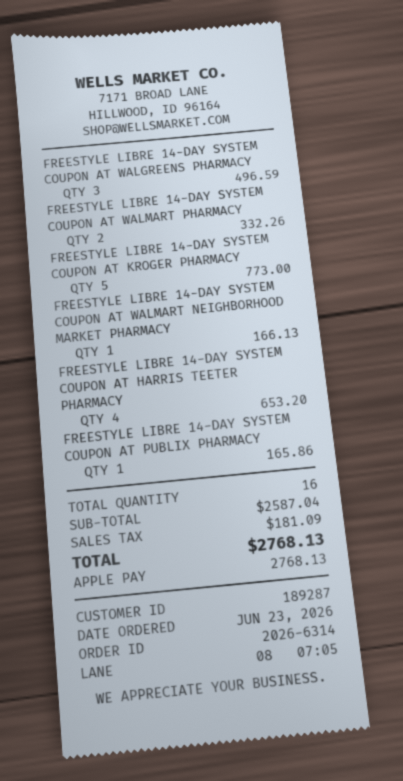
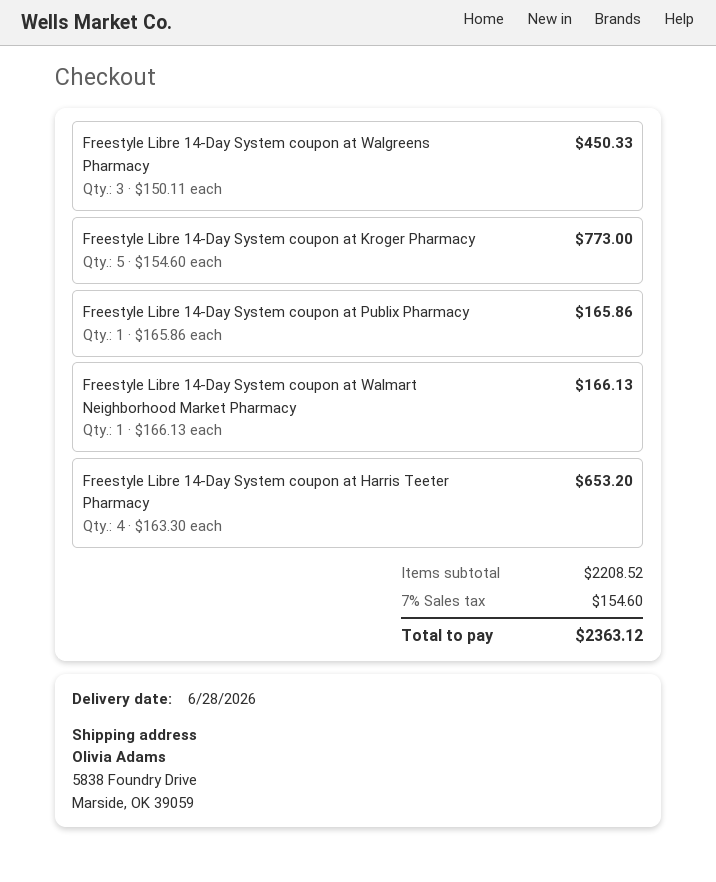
FREESTYLE LIBRE 14-DAY SYSTEM COUPON AT WALGREENS PHARMACY: 3 for 496.59 -> 3 for 450.33
FREESTYLE LIBRE 14-DAY SYSTEM COUPON AT WALMART PHARMACY: 2 for 332.26 -> none
subtotal: 2587.04 -> 2208.52
tax: 181.09 -> 154.60
total: 2768.13 -> 2363.12

